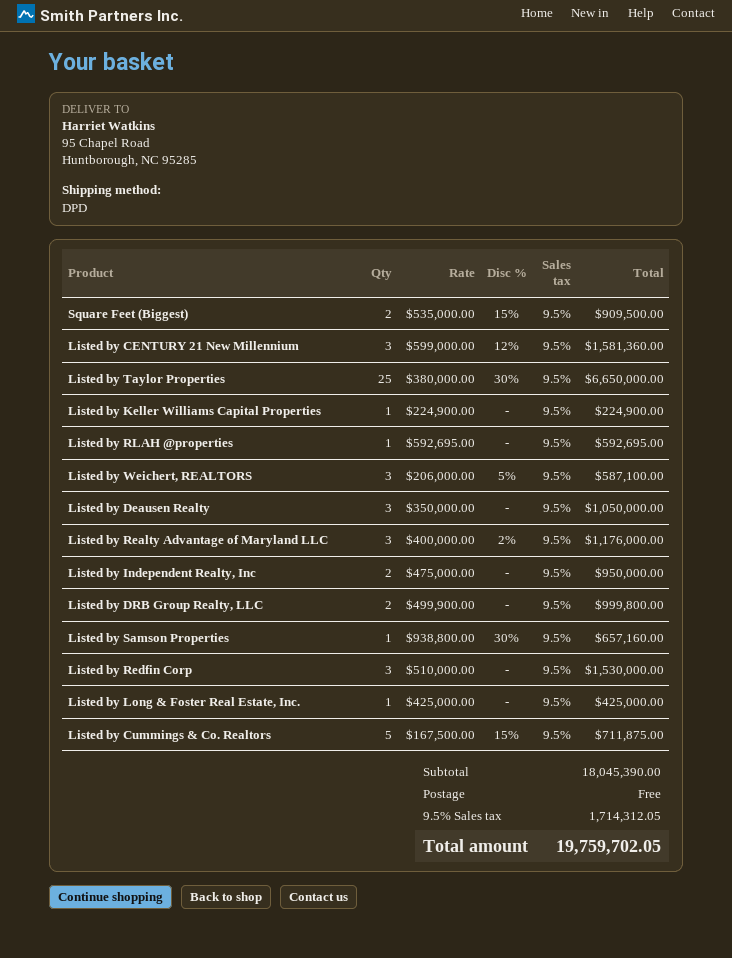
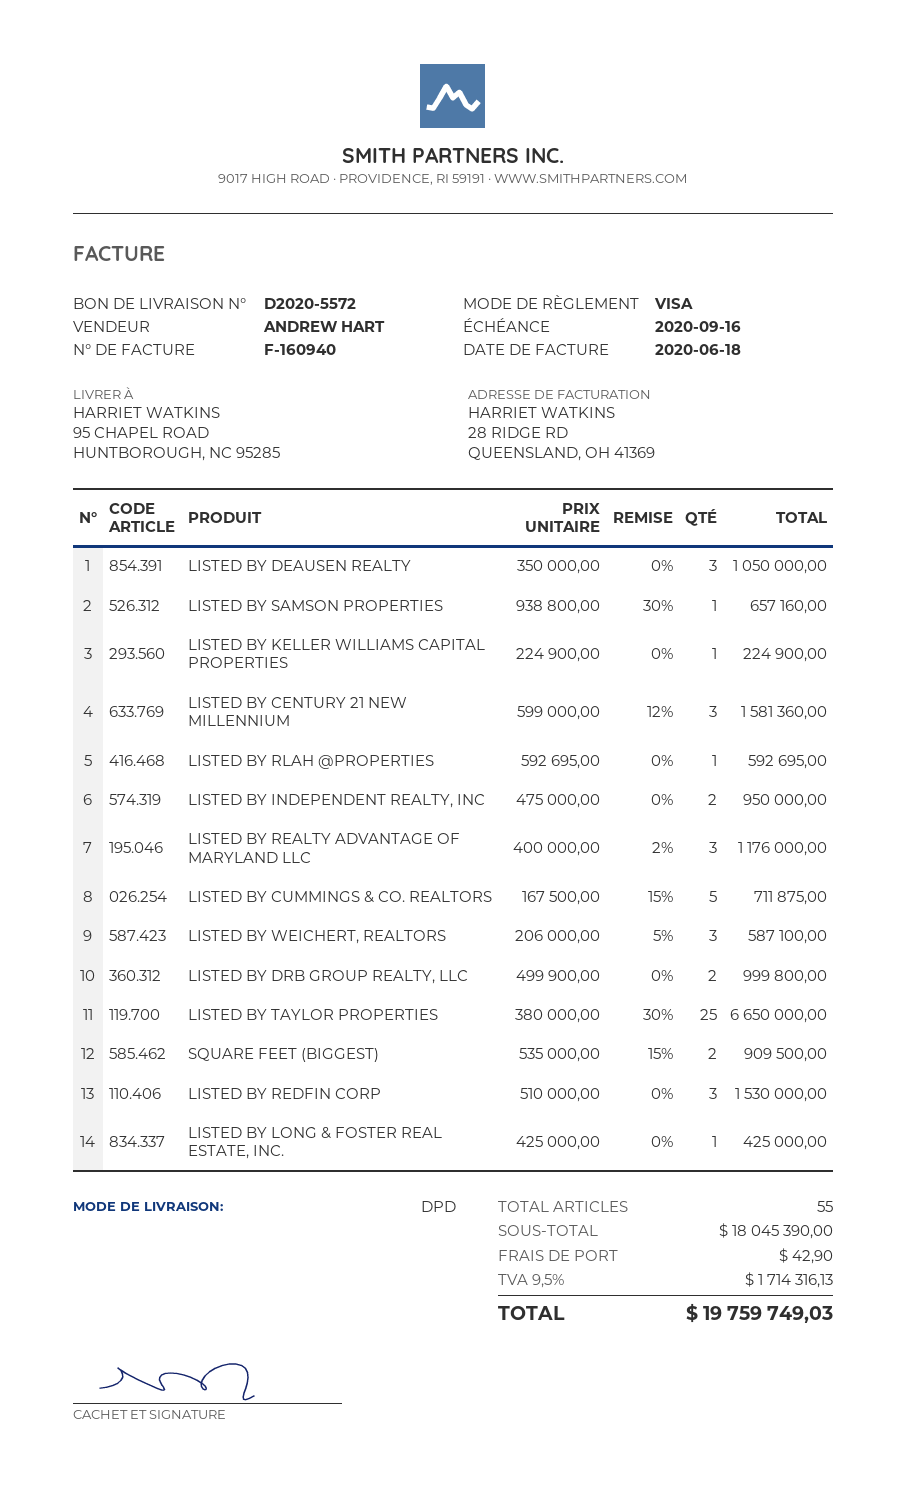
shipping: 0.00 -> 42.90
tax: 9.5% = 1714312.05 -> 9.5% = 1714316.13
total: 19759702.05 -> 19759749.03

